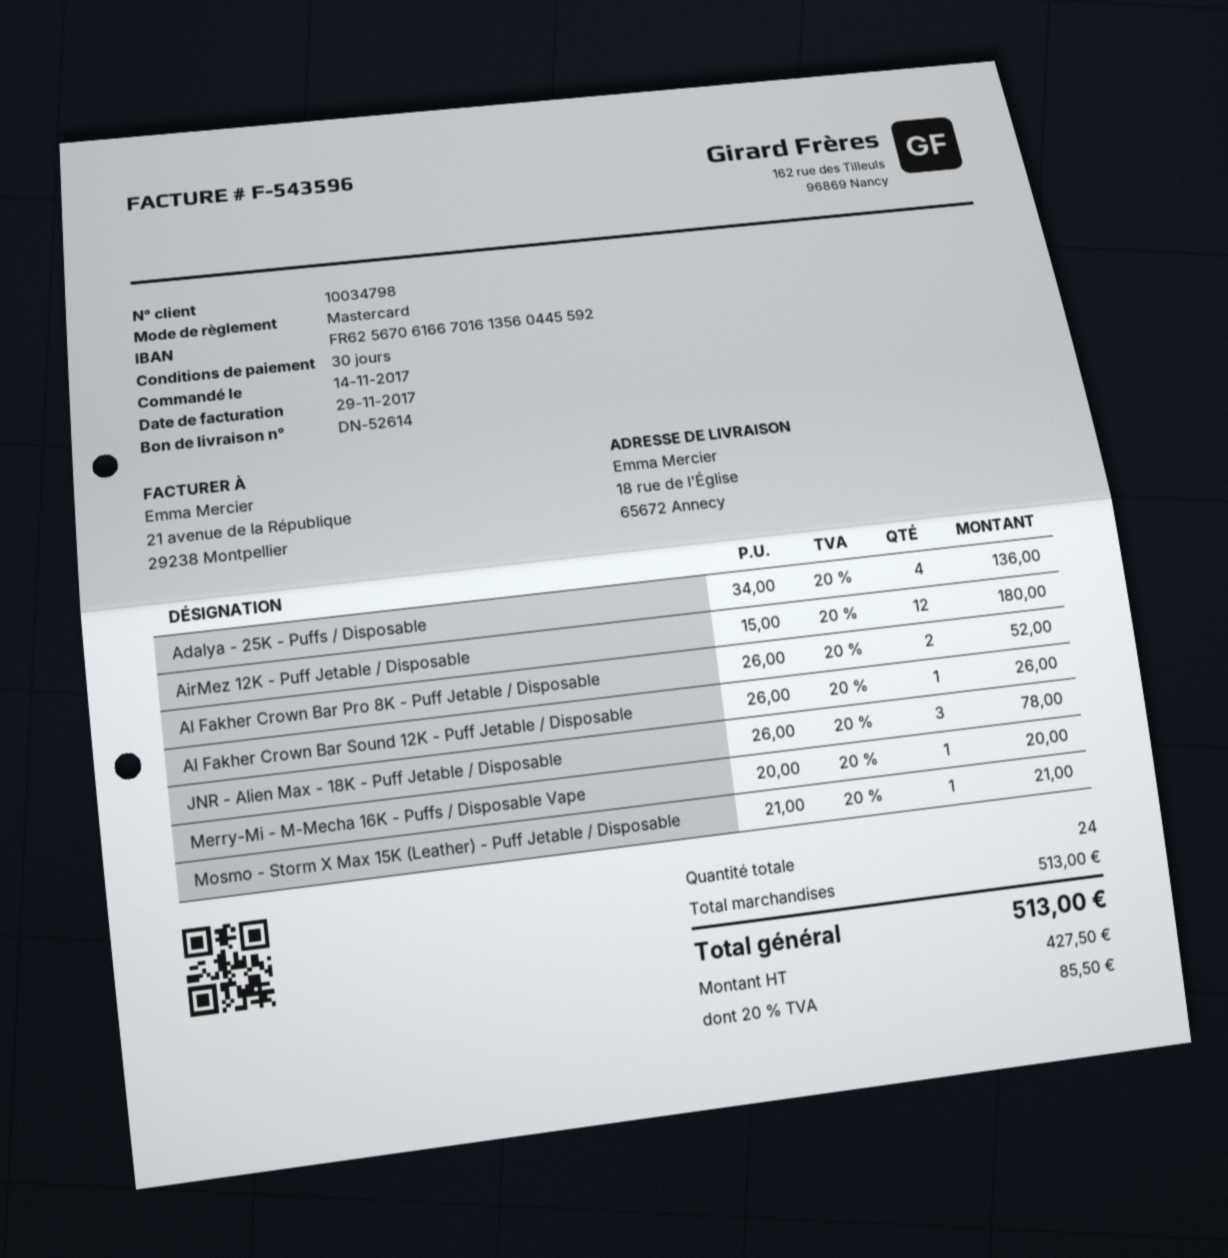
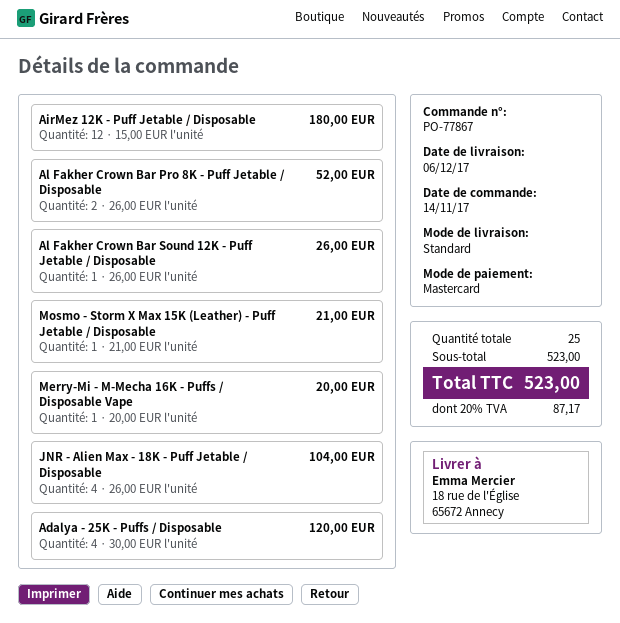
Adalya - 25K - Puffs / Disposable: 4 x 34.00 = 136.00 -> 4 x 30.00 = 120.00
JNR - Alien Max - 18K - Puff Jetable / Disposable: 3 x 26.00 = 78.00 -> 4 x 26.00 = 104.00
total quantity: 24 -> 25
subtotal: 513.00 -> 523.00
tax: 20% = 85.50 -> 20% = 87.17
total: 513.00 -> 523.00

